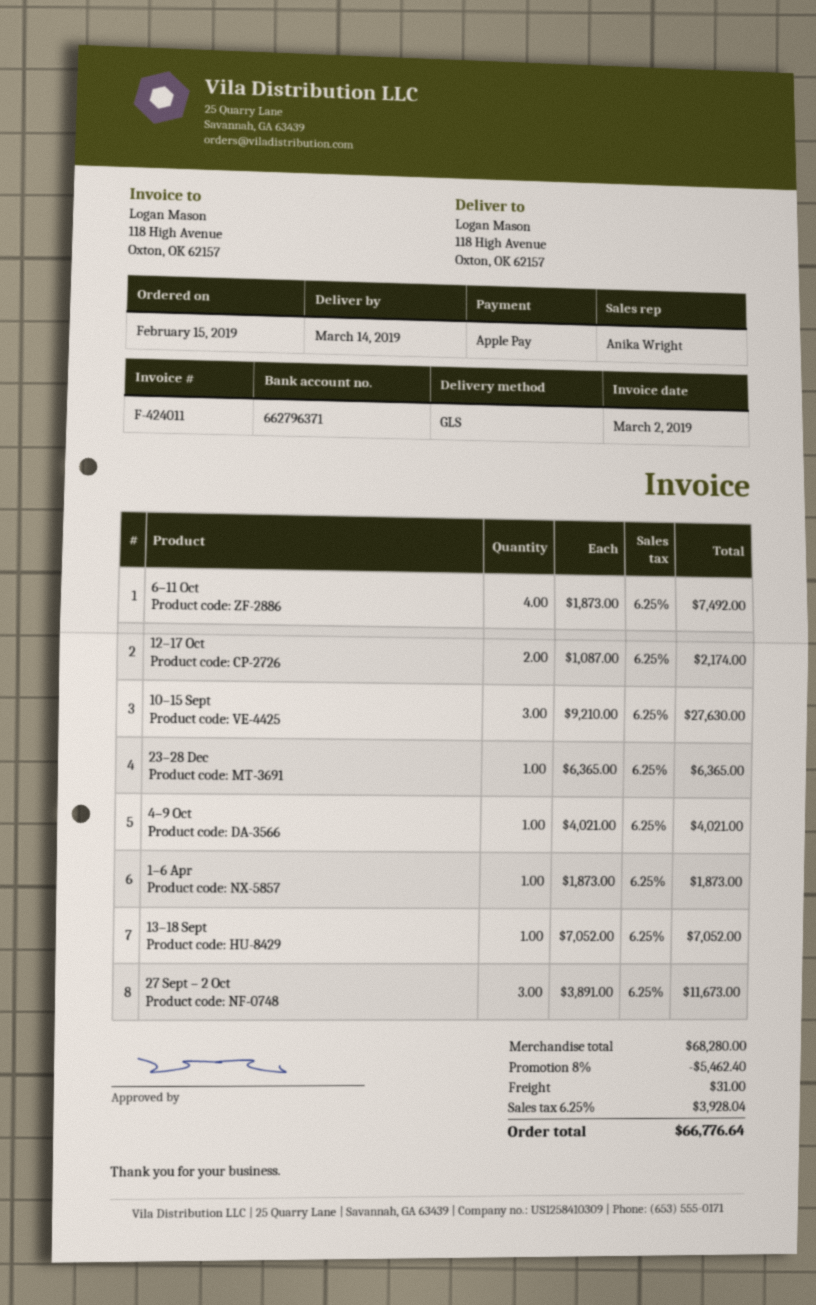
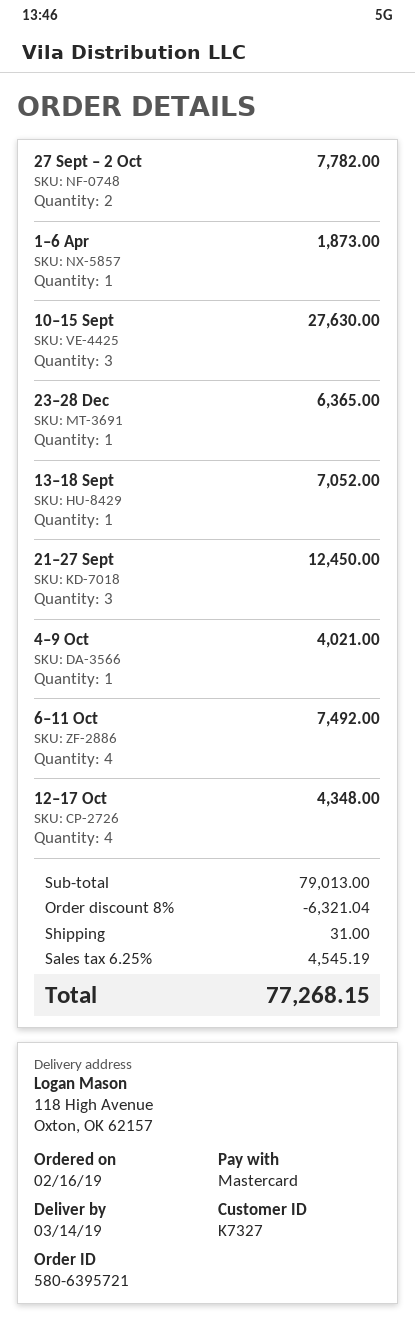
order date: 2019-02-15 -> 2019-02-16
payment method: Apple Pay -> Mastercard
12–17 Oct: 2 for 2174.00 -> 4 for 4348.00
27 Sept – 2 Oct: 3 for 11673.00 -> 2 for 7782.00
21–27 Sept: none -> 3 for 12450.00
subtotal: 68280.00 -> 79013.00
discount: 8% = 5462.40 -> 8% = 6321.04
tax: 6.25% = 3928.04 -> 6.25% = 4545.19
total: 66776.64 -> 77268.15

